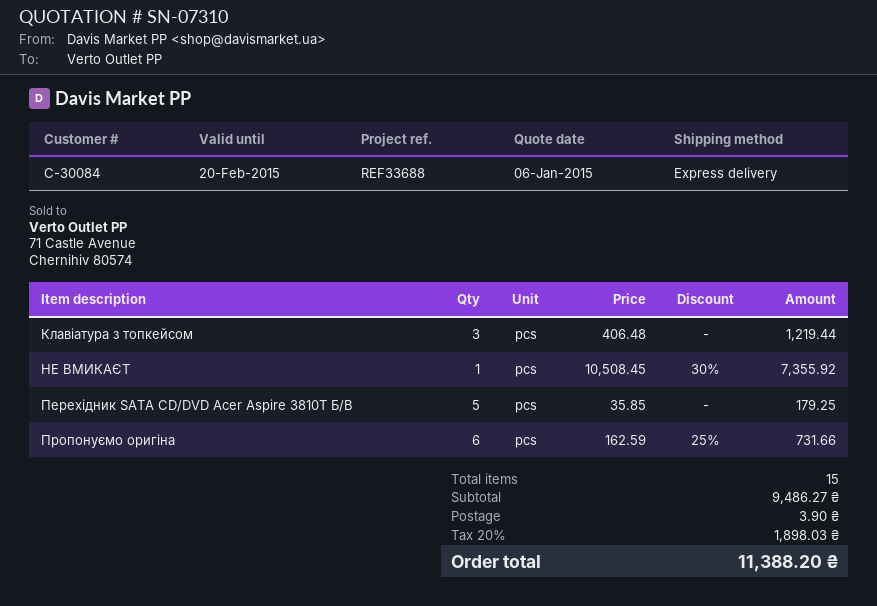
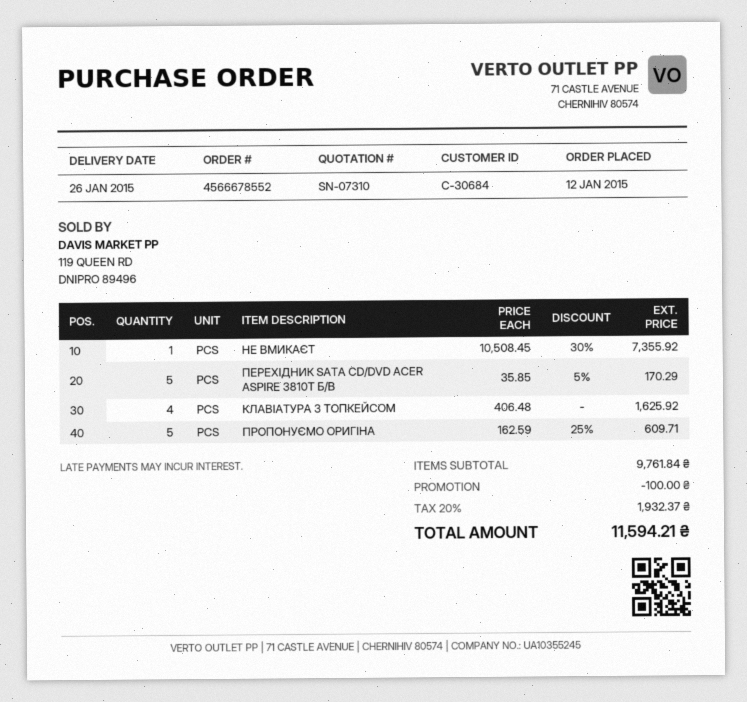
customer number: C-30084 -> C-30684
Клавіатура з топкейсом: 3 x 406.48 = 1219.44 -> 4 x 406.48 = 1625.92
Перехідник SATA CD/DVD Acer Aspire 3810T Б/В: 5 x 35.85 = 179.25 -> 5 x 35.85 - 5% = 170.29
Пропонуємо оригіна: 6 x 162.59 - 25% = 731.66 -> 5 x 162.59 - 25% = 609.71
subtotal: 9486.27 -> 9761.84
discount: none -> 100.00
shipping: 3.90 -> none
tax: 20% = 1898.03 -> 20% = 1932.37
total: 11388.20 -> 11594.21

